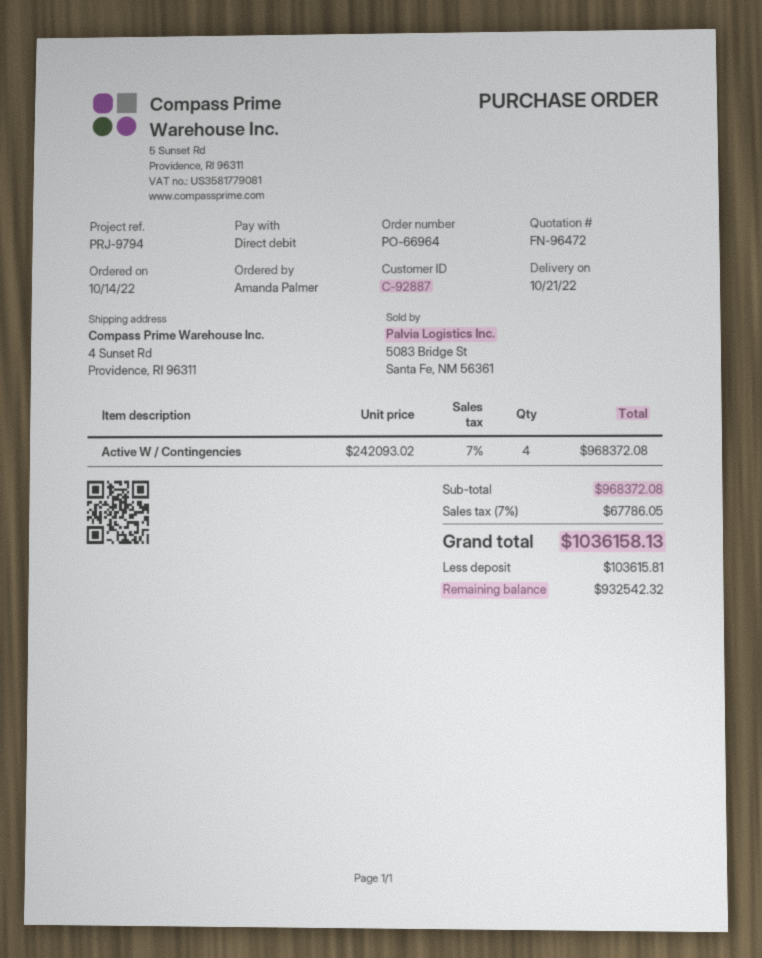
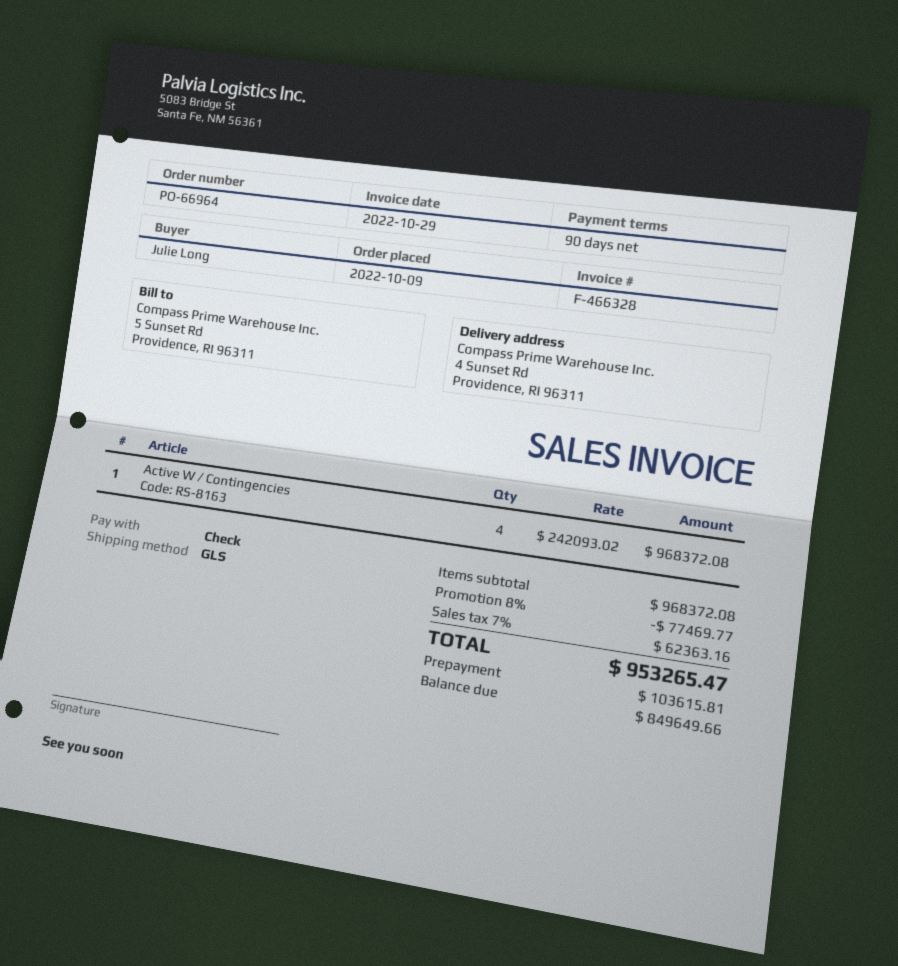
order date: 2022-10-14 -> 2022-10-09
ordered by: Amanda Palmer -> Julie Long
payment method: direct debit -> cheque
discount: none -> 8% = 77469.77
tax: 7% = 67786.05 -> 7% = 62363.16
total: 1036158.13 -> 953265.47
balance: 932542.32 -> 849649.66

